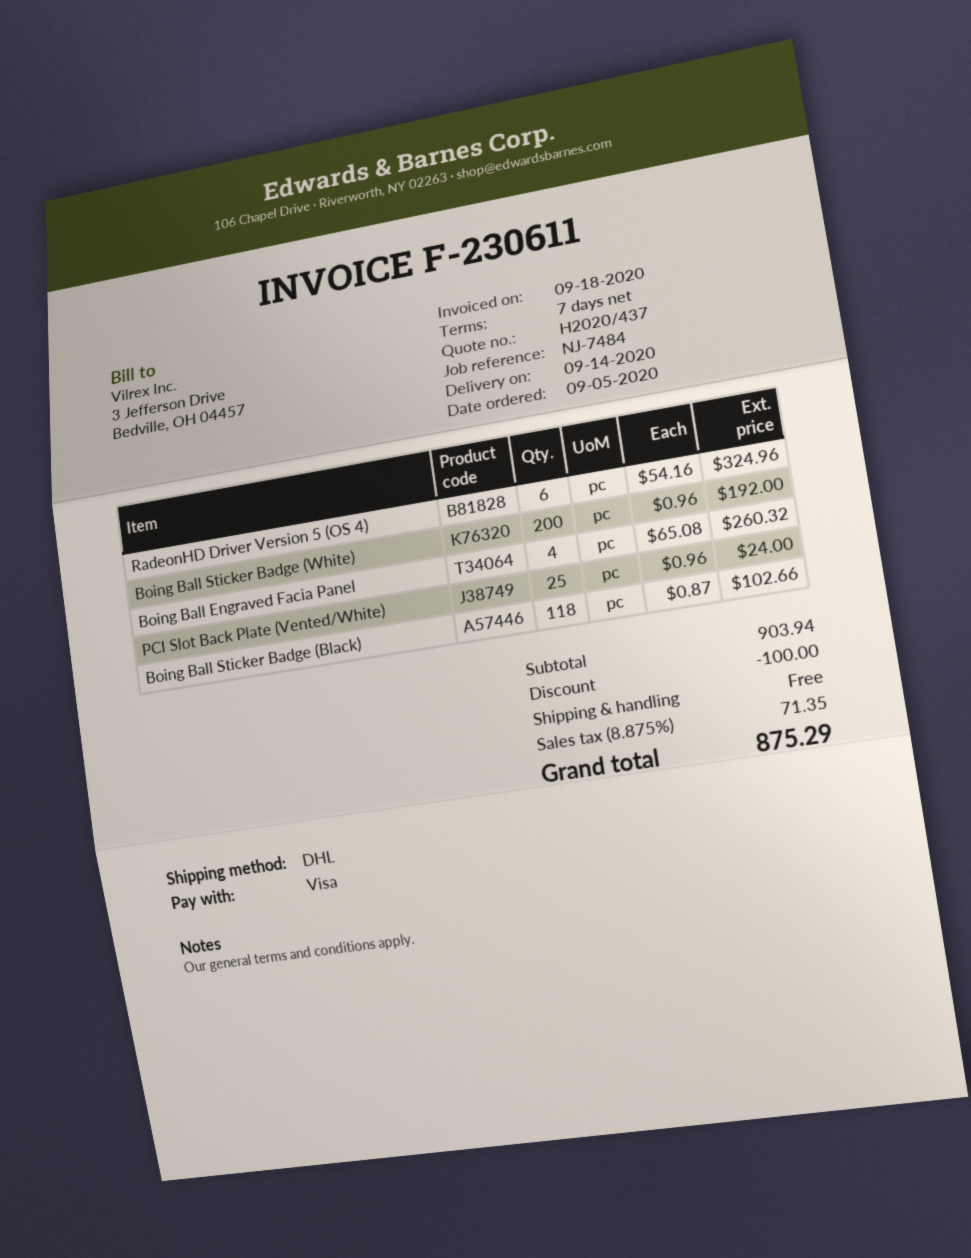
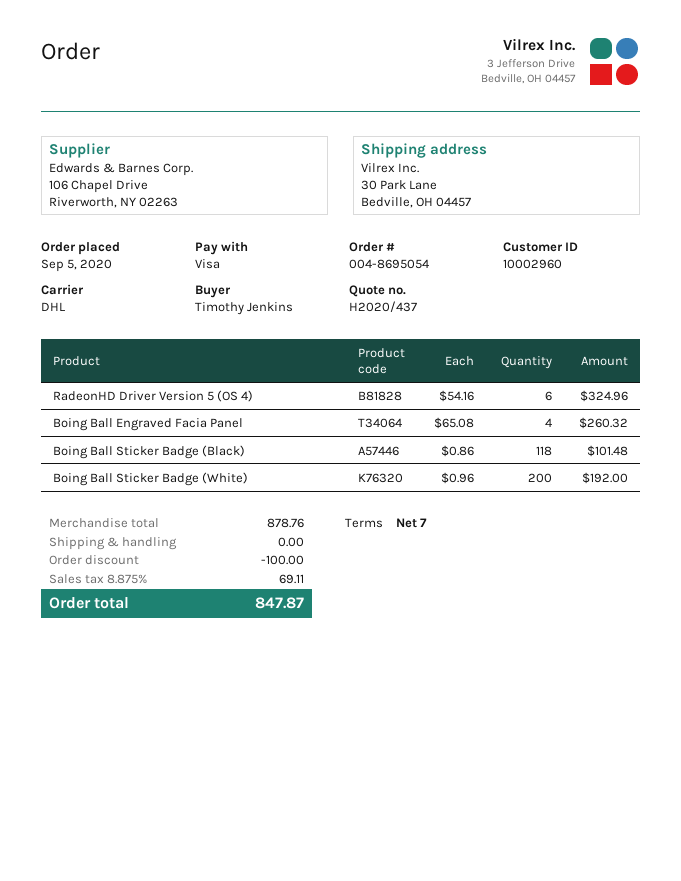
PCI Slot Back Plate (Vented/White): 25 x 0.96 = 24.00 -> none
Boing Ball Sticker Badge (Black): 118 x 0.87 = 102.66 -> 118 x 0.86 = 101.48
subtotal: 903.94 -> 878.76
tax: 8.875% = 71.35 -> 8.875% = 69.11
total: 875.29 -> 847.87

